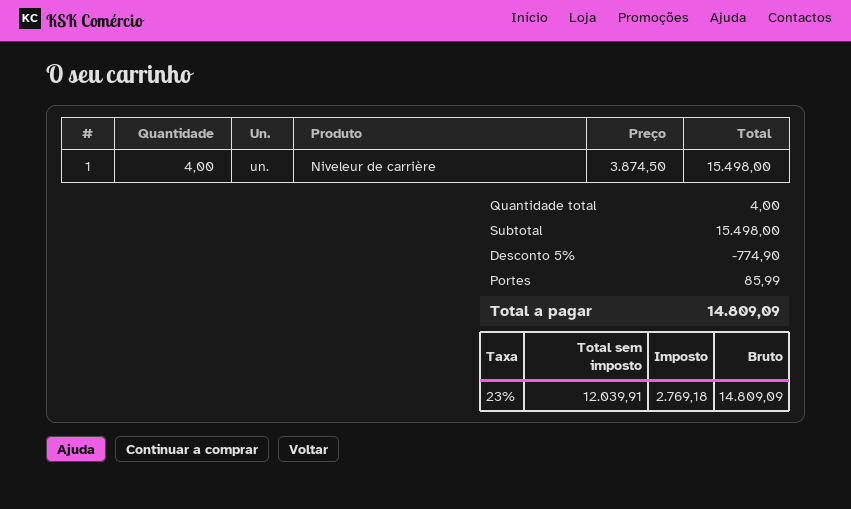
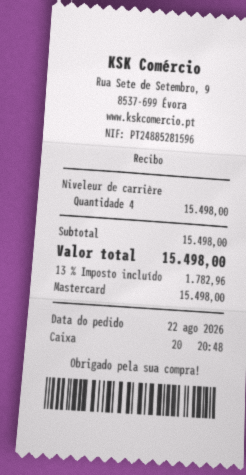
discount: 5% = 774.90 -> none
shipping: 85.99 -> none
tax: 23% = 2769.18 -> 13% = 1782.96
total: 14809.09 -> 15498.00

